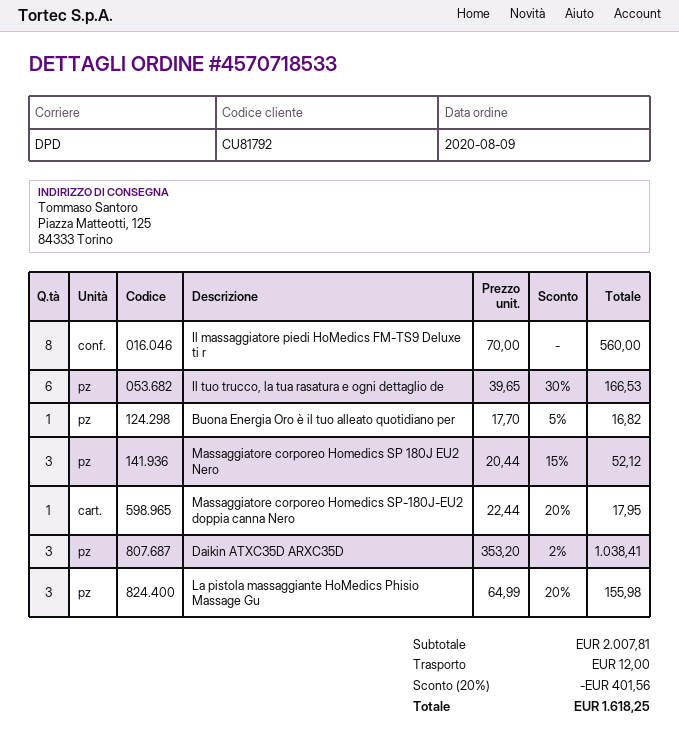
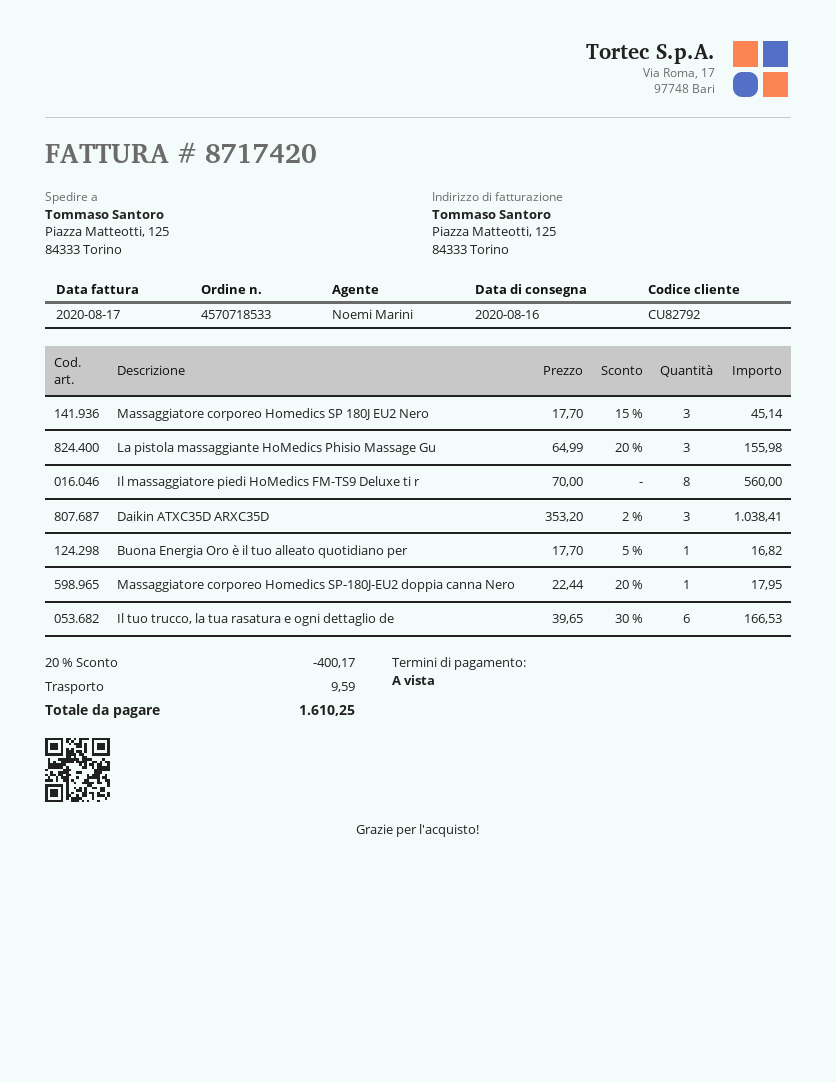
customer number: CU81792 -> CU82792
Massaggiatore corporeo Homedics SP 180J EU2 Nero: 3 x 20.44 - 15% = 52.12 -> 3 x 17.70 - 15% = 45.14
discount: 20% = 401.56 -> 20% = 400.17
shipping: 12.00 -> 9.59
total: 1618.25 -> 1610.25

